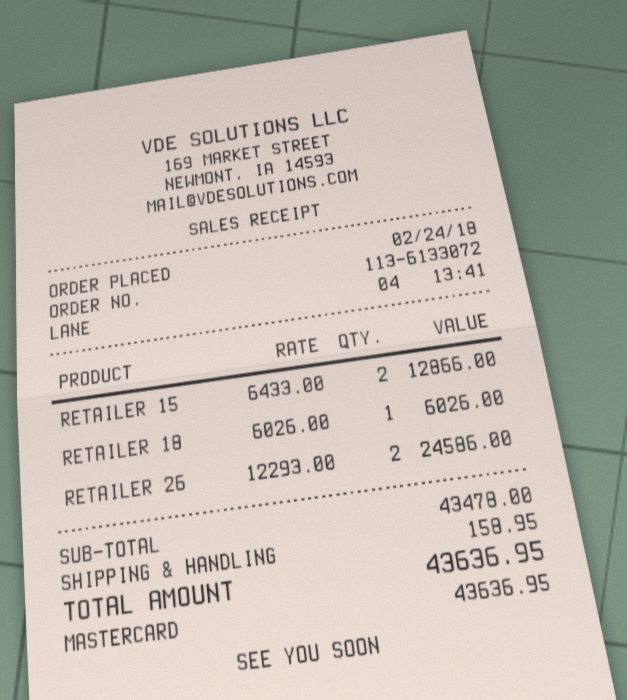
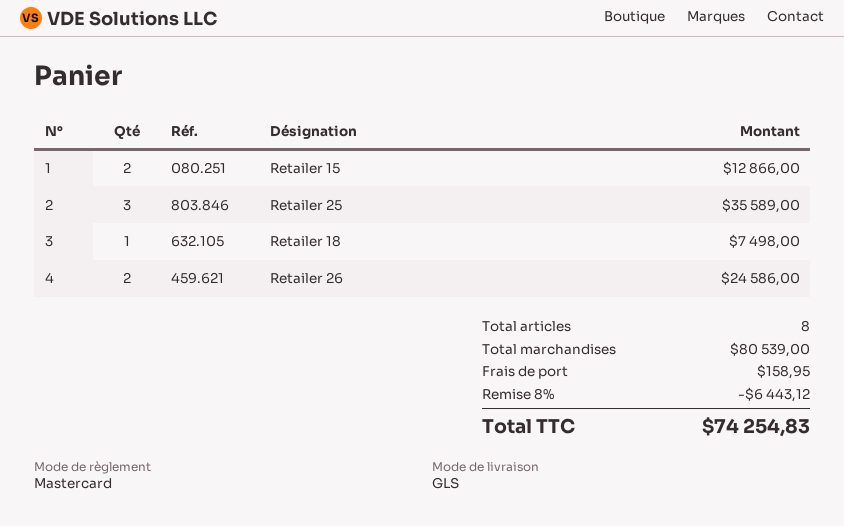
RETAILER 18: 1 for 6026.00 -> 1 for 7498.00
Retailer 25: none -> 3 for 35589.00
subtotal: 43478.00 -> 80539.00
discount: none -> 8% = 6443.12
total: 43636.95 -> 74254.83

